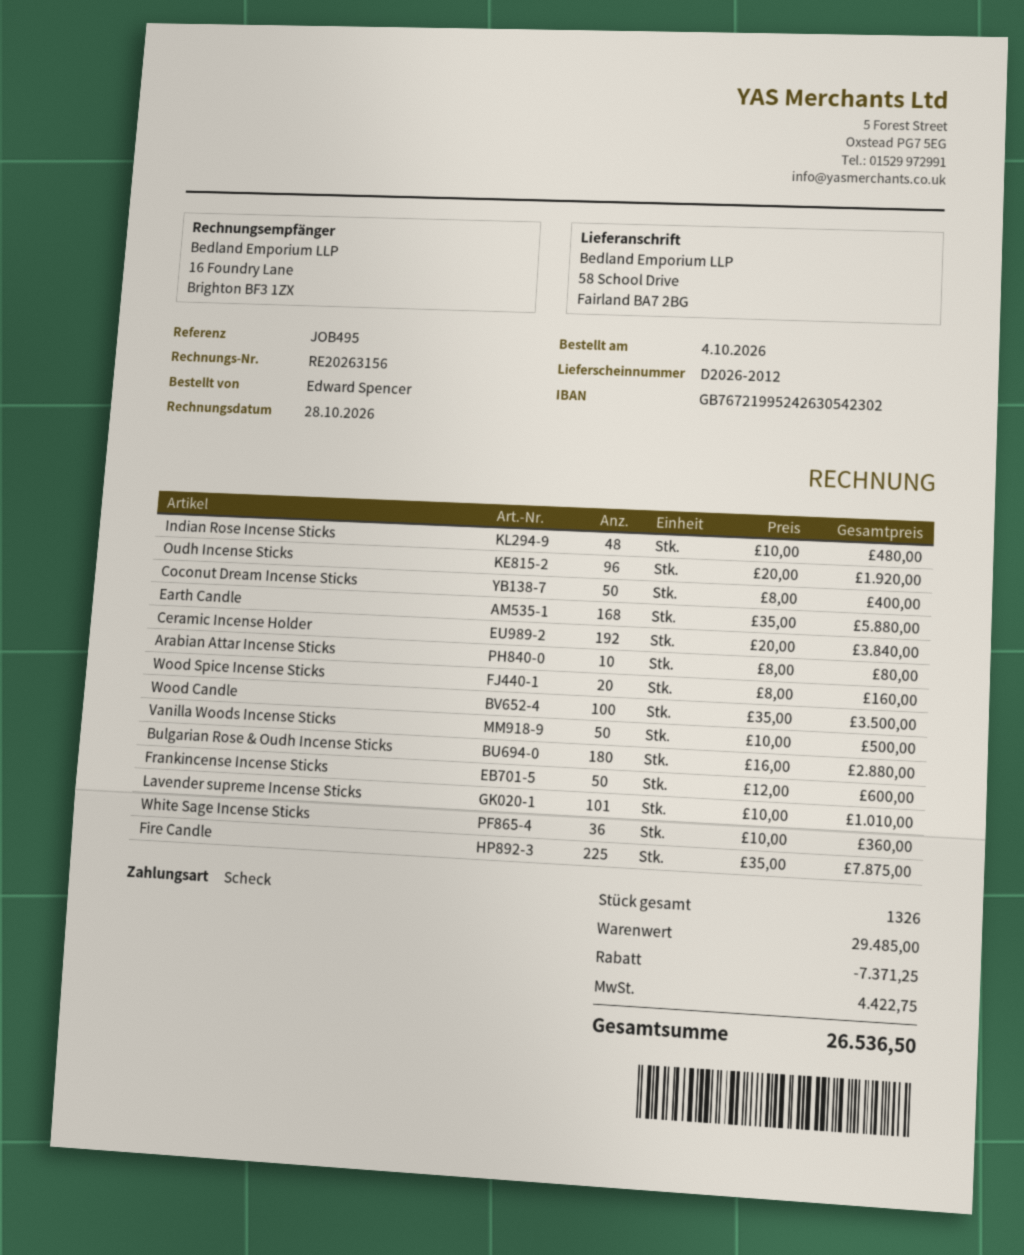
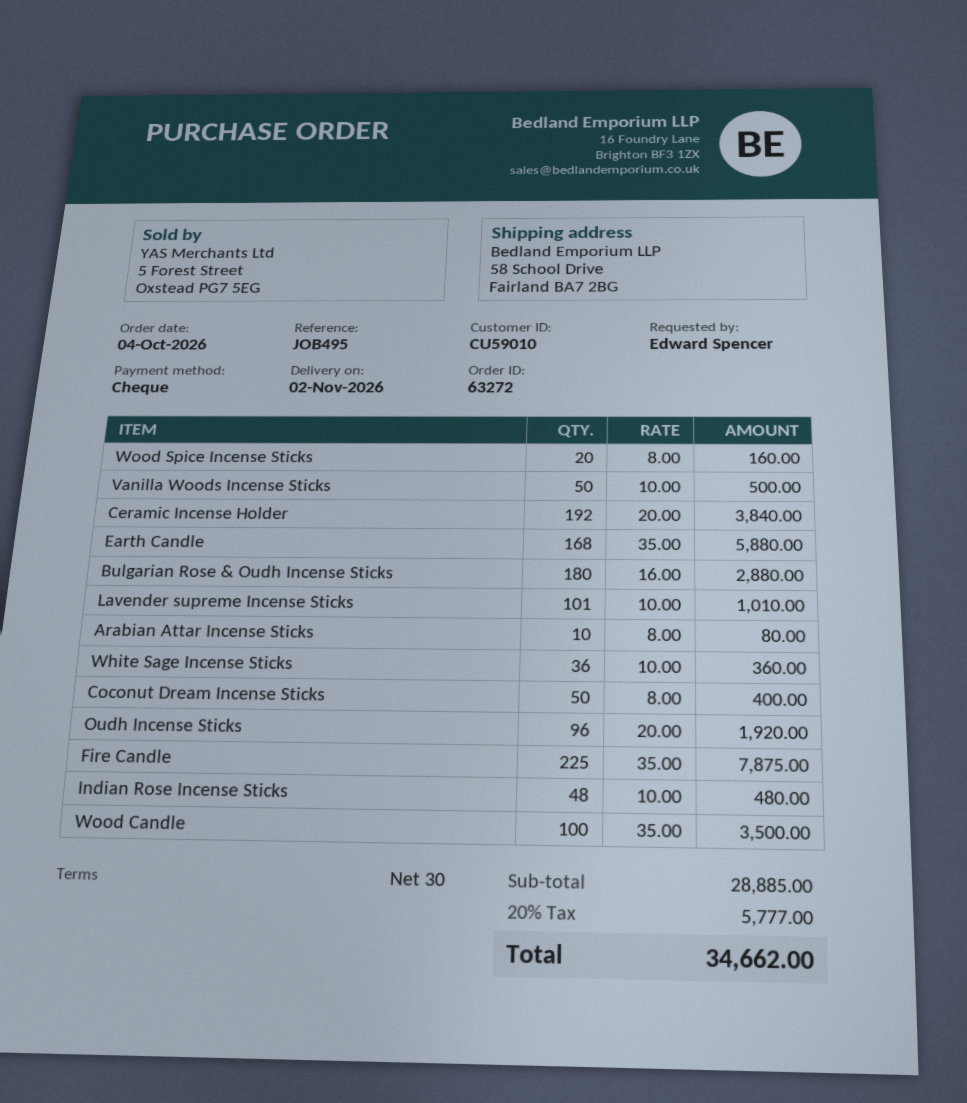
Frankincense Incense Sticks: 50 x 12.00 = 600.00 -> none
subtotal: 29485.00 -> 28885.00
discount: 7371.25 -> none
tax: 4422.75 -> 5777.00
total: 26536.50 -> 34662.00

